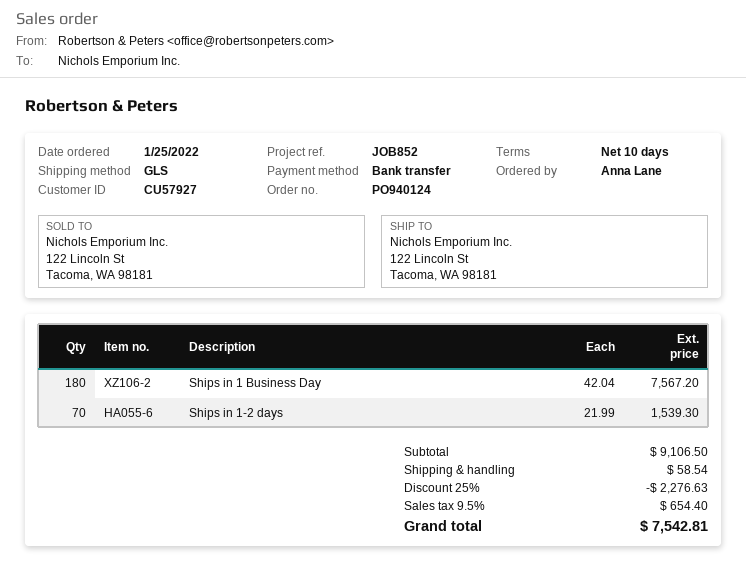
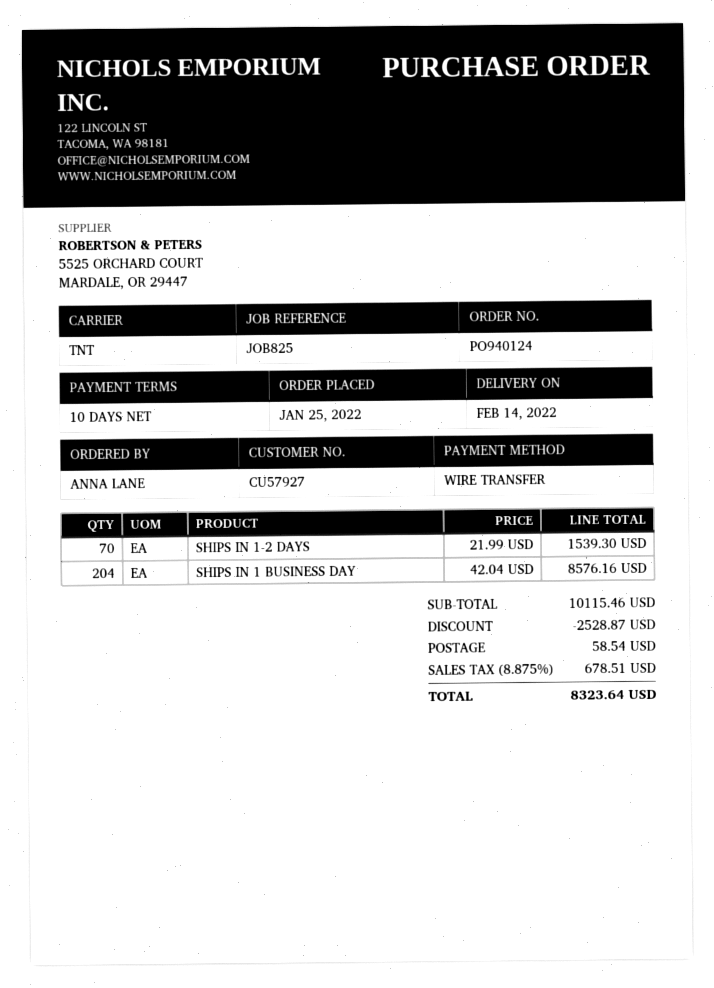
reference: JOB852 -> JOB825
shipping method: GLS -> TNT
Ships in 1 Business Day: 180 x 42.04 = 7567.20 -> 204 x 42.04 = 8576.16
subtotal: 9106.50 -> 10115.46
discount: 2276.63 -> 2528.87
tax: 9.5% = 654.40 -> 8.875% = 678.51
total: 7542.81 -> 8323.64

